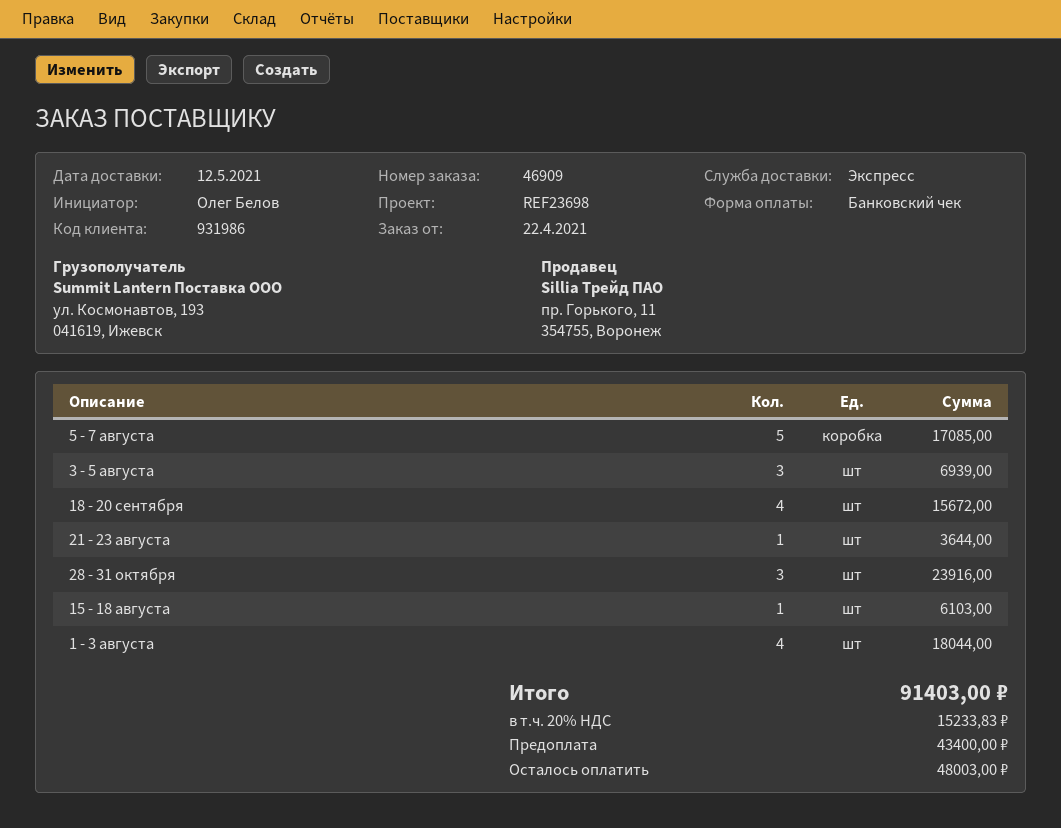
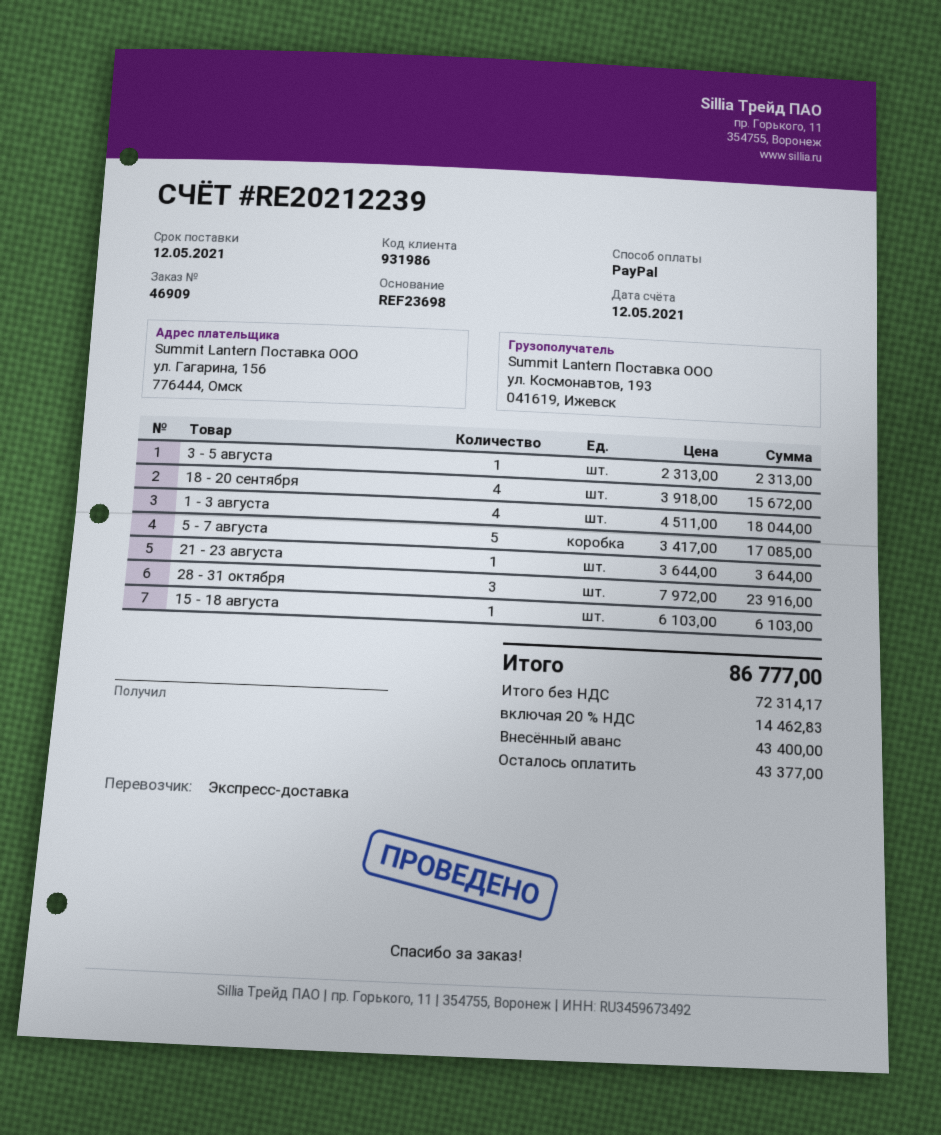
payment method: cheque -> PayPal
3 - 5 августа: 3 for 6939.00 -> 1 for 2313.00
tax: 20% = 15233.83 -> 20% = 14462.83
total: 91403.00 -> 86777.00
balance: 48003.00 -> 43377.00

